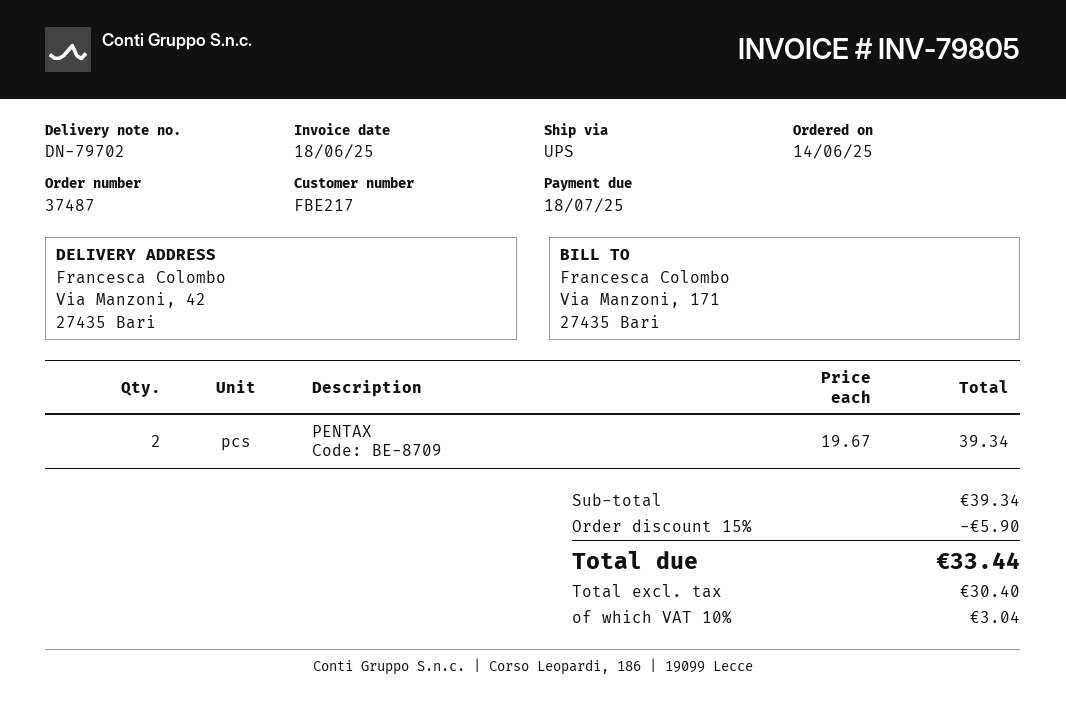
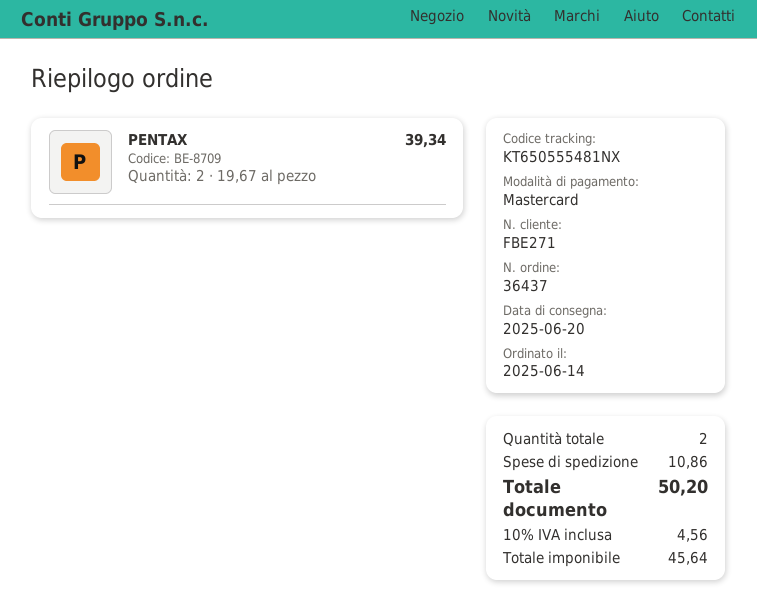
order number: 37487 -> 36437
customer number: FBE217 -> FBE271
discount: 15% = 5.90 -> none
shipping: none -> 10.86
net: 30.40 -> 45.64
tax: 10% = 3.04 -> 10% = 4.56
total: 33.44 -> 50.20

